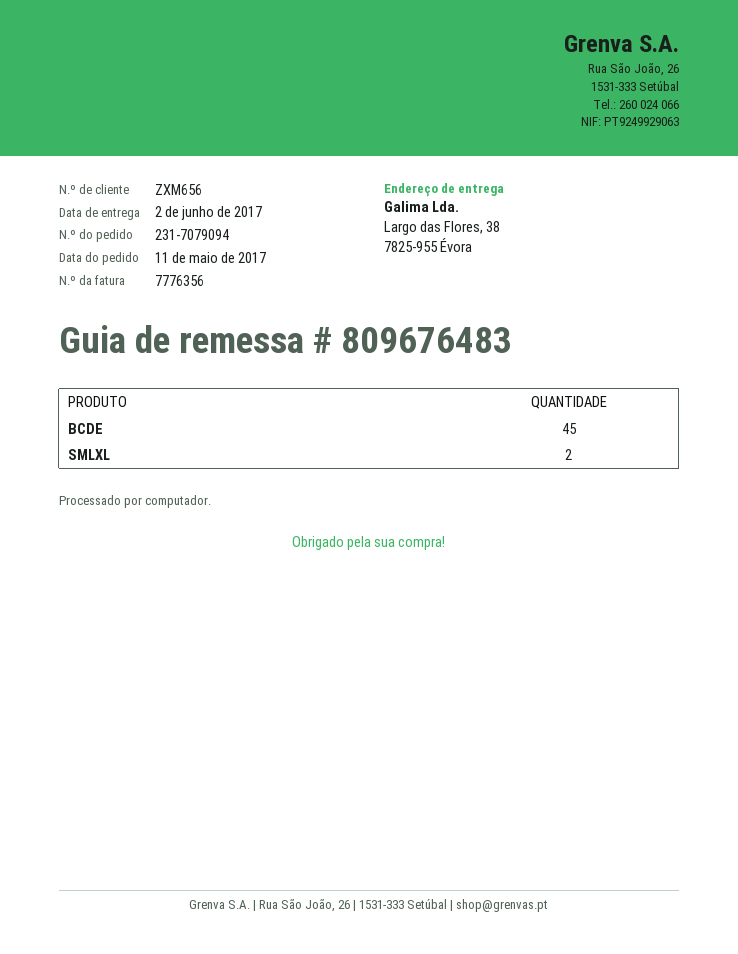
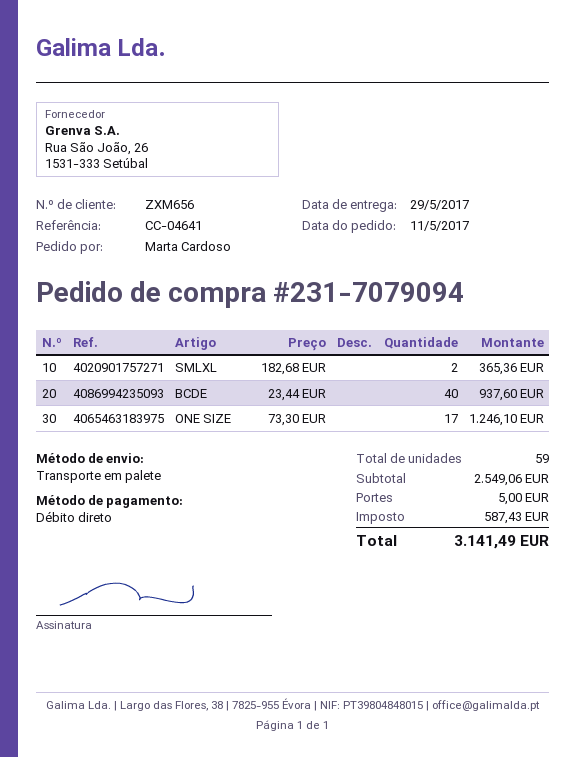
delivery date: 2017-06-02 -> 2017-05-29
BCDE: 45 -> 40
ONE SIZE: none -> 17

